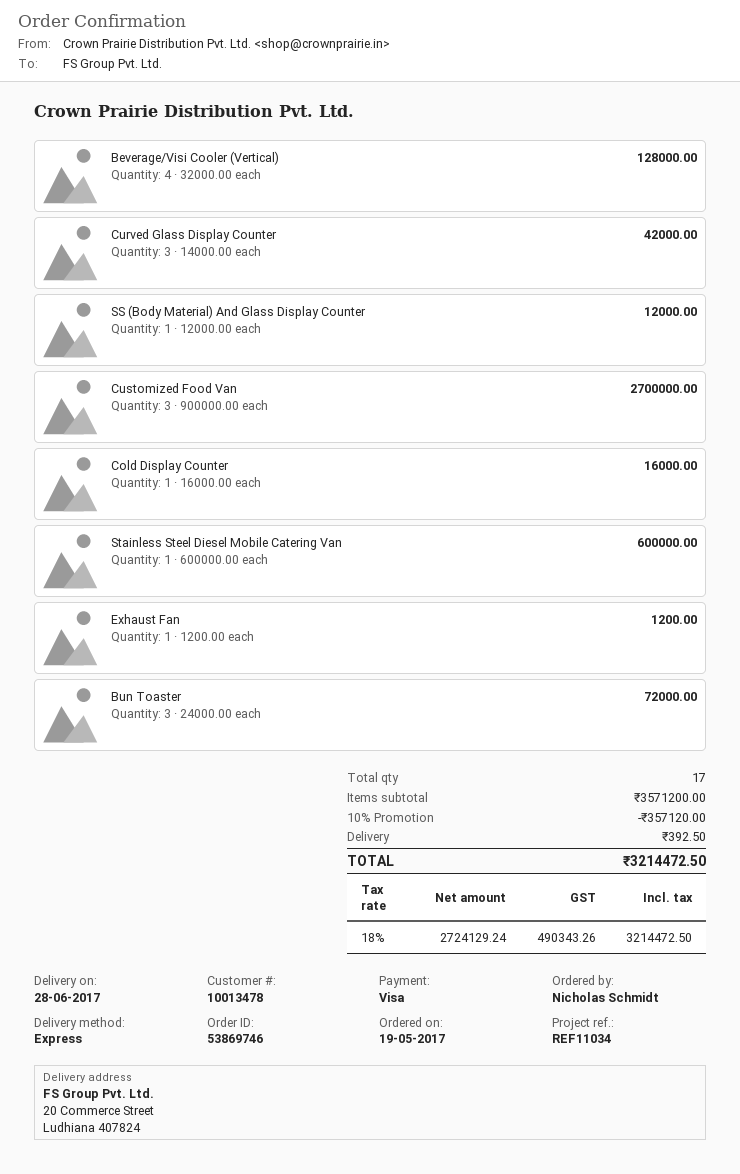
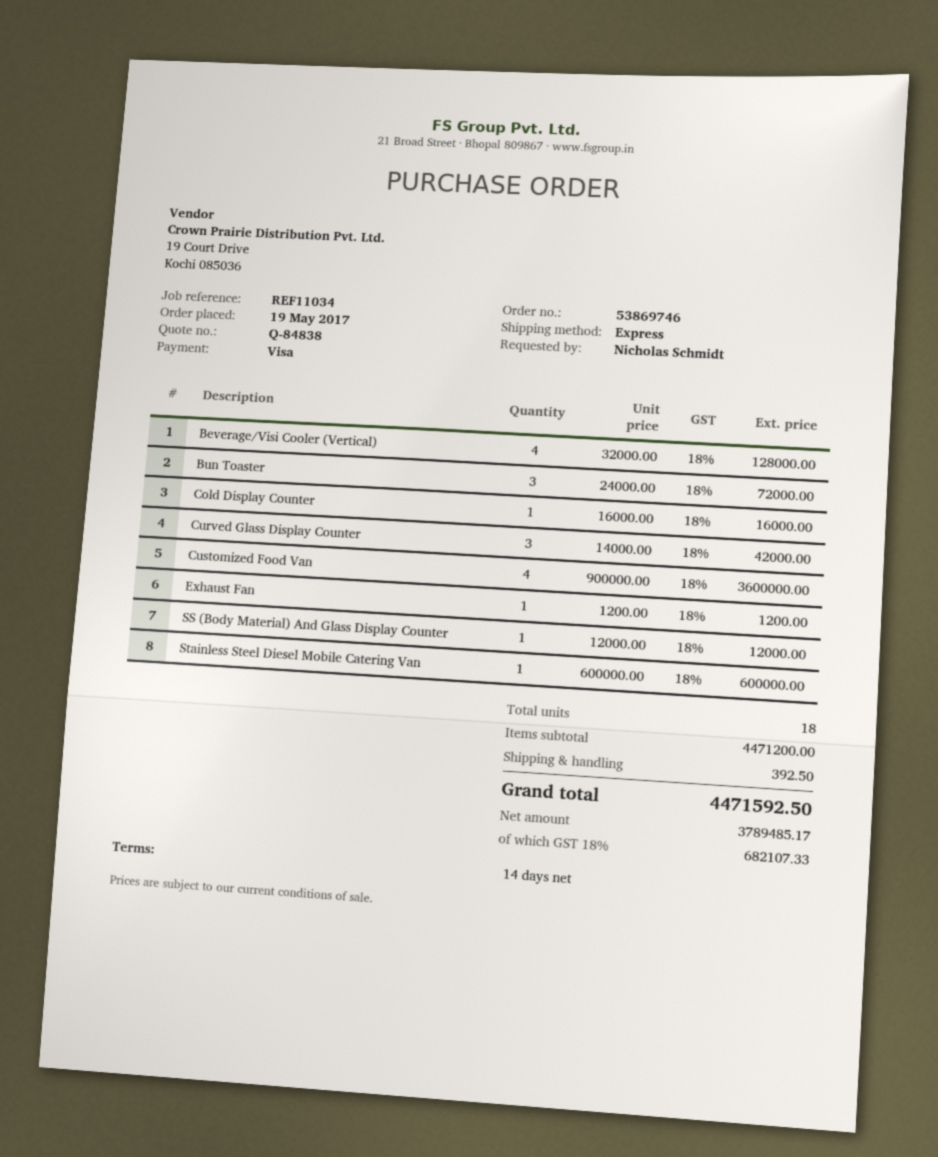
Customized Food Van: 3 x 900000.00 = 2700000.00 -> 4 x 900000.00 = 3600000.00
total quantity: 17 -> 18
subtotal: 3571200.00 -> 4471200.00
discount: 10% = 357120.00 -> none
net: 2724129.24 -> 3789485.17
tax: 18% = 490343.26 -> 18% = 682107.33
total: 3214472.50 -> 4471592.50

